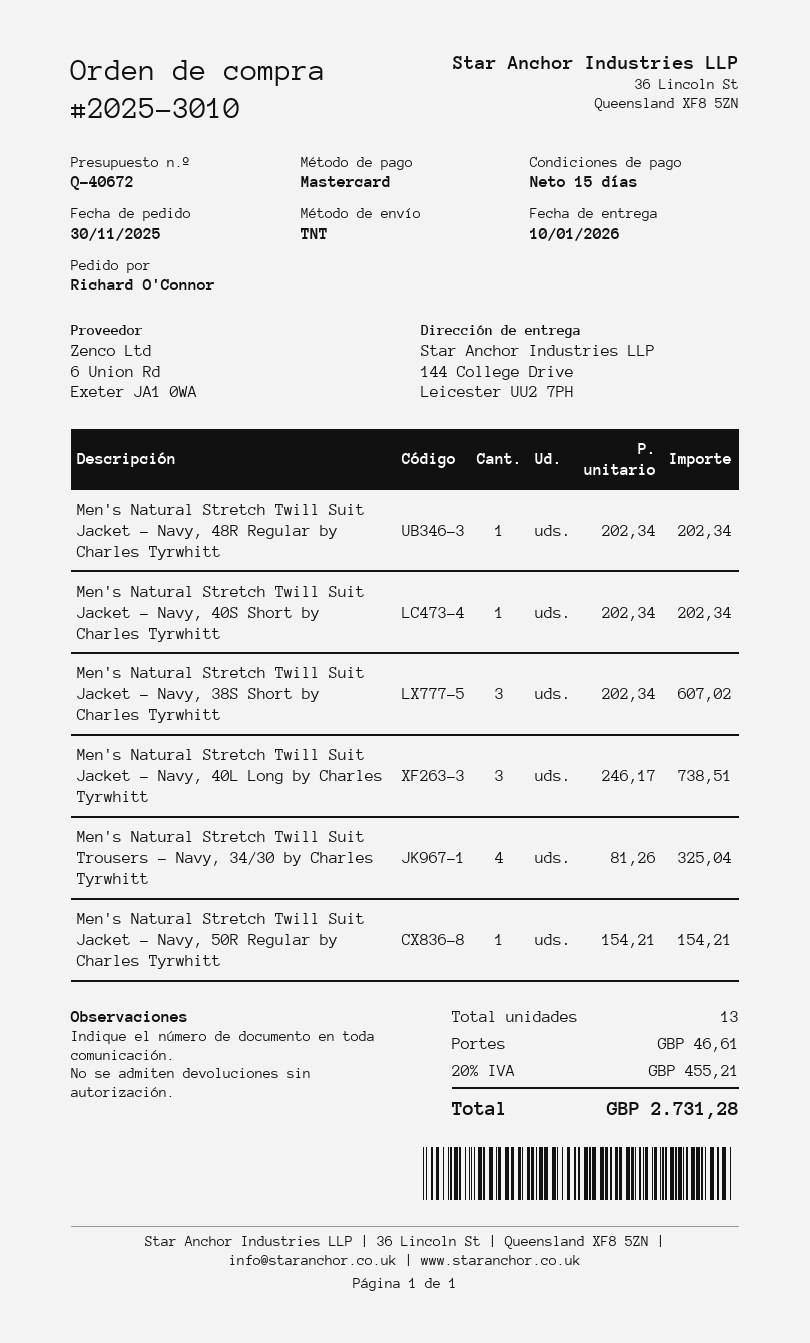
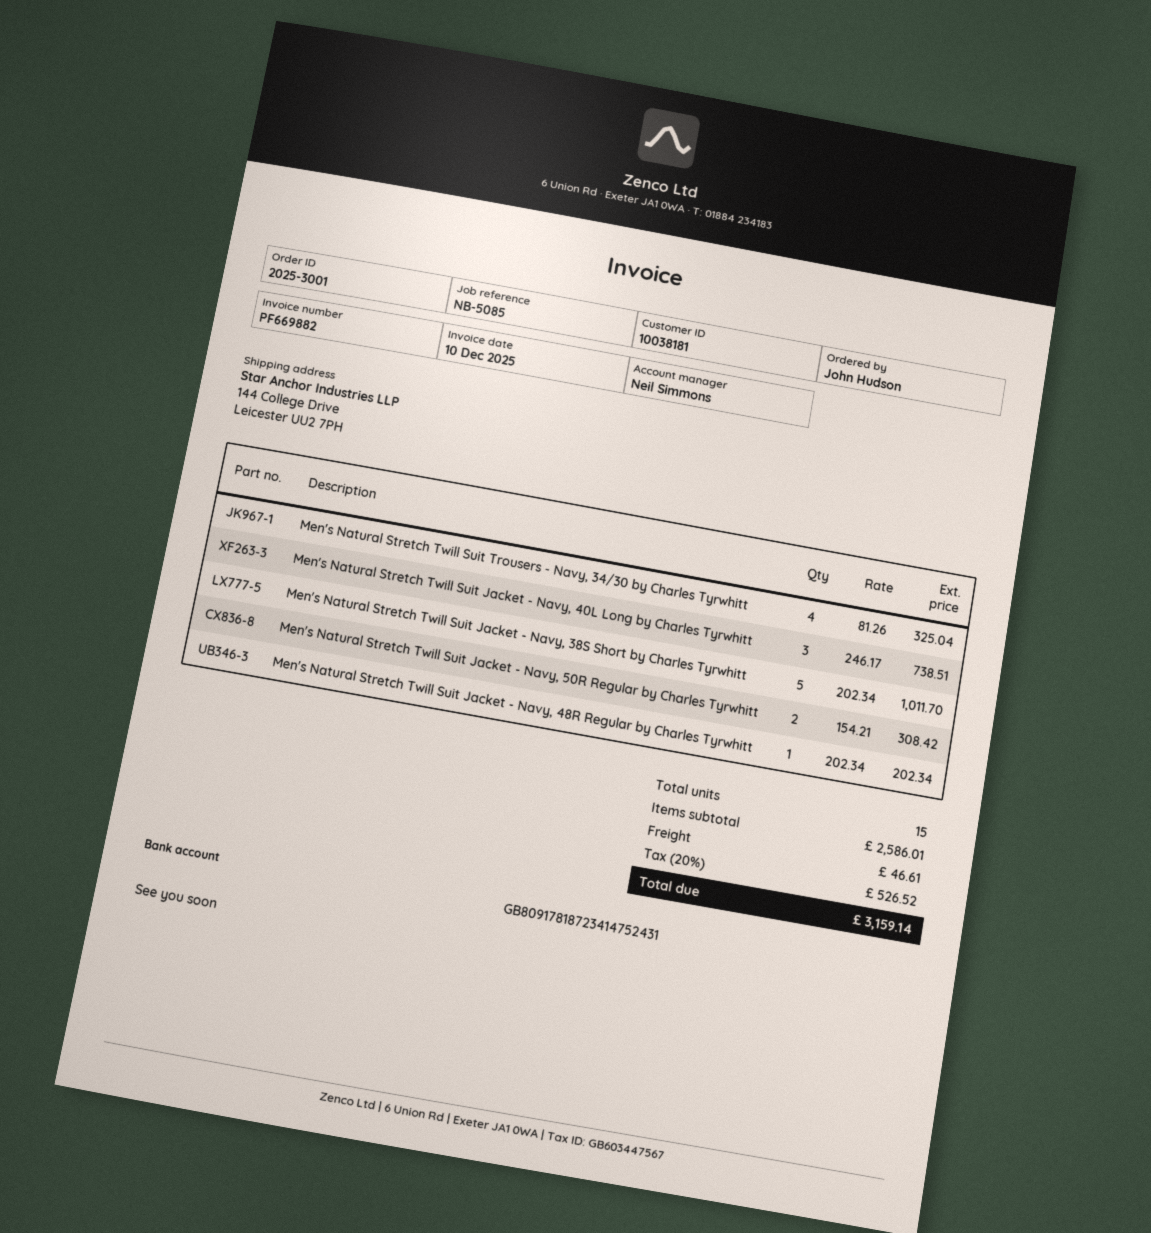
order number: 2025-3010 -> 2025-3001
ordered by: Richard O'Connor -> John Hudson
Men's Natural Stretch Twill Suit Jacket - Navy, 40S Short by Charles Tyrwhitt: 1 x 202.34 = 202.34 -> none
Men's Natural Stretch Twill Suit Jacket - Navy, 38S Short by Charles Tyrwhitt: 3 x 202.34 = 607.02 -> 5 x 202.34 = 1011.70
Men's Natural Stretch Twill Suit Jacket - Navy, 50R Regular by Charles Tyrwhitt: 1 x 154.21 = 154.21 -> 2 x 154.21 = 308.42
total quantity: 13 -> 15
tax: 20% = 455.21 -> 20% = 526.52
total: 2731.28 -> 3159.14

